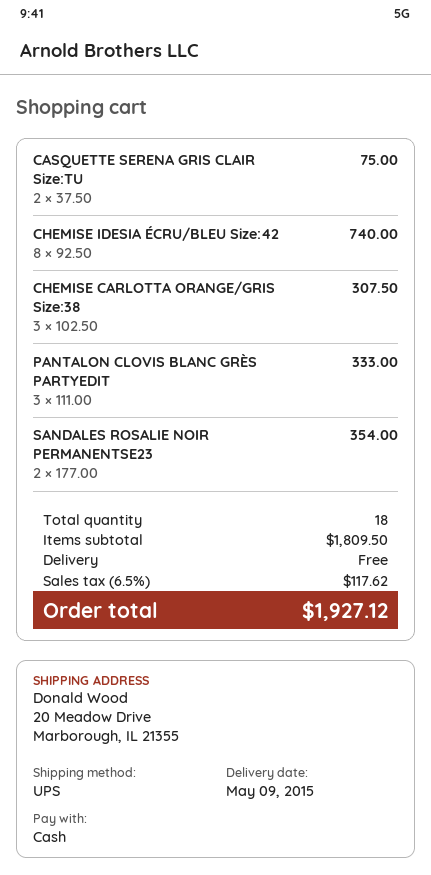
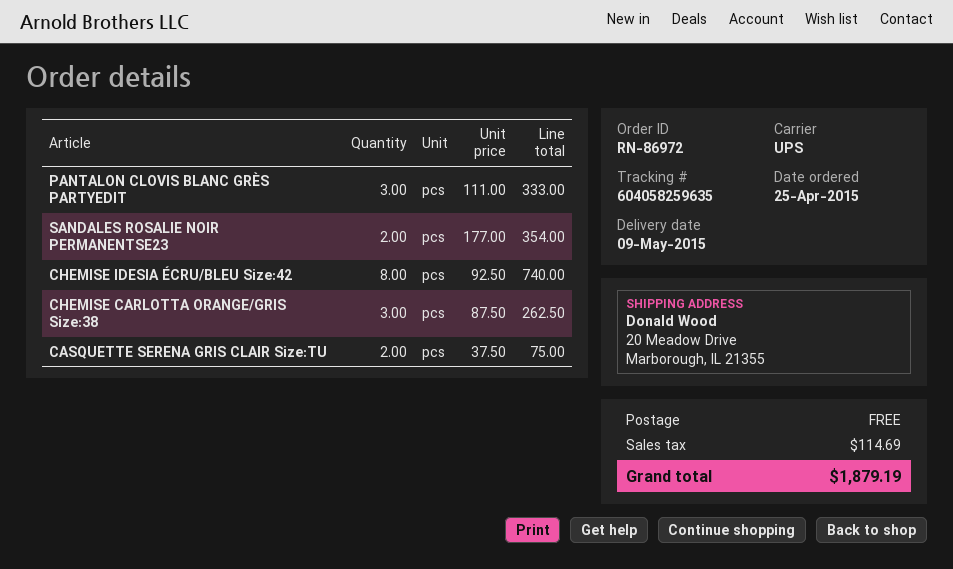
CHEMISE CARLOTTA ORANGE/GRIS Size:38: 3 x 102.50 = 307.50 -> 3 x 87.50 = 262.50
tax: 117.62 -> 114.69
total: 1927.12 -> 1879.19

